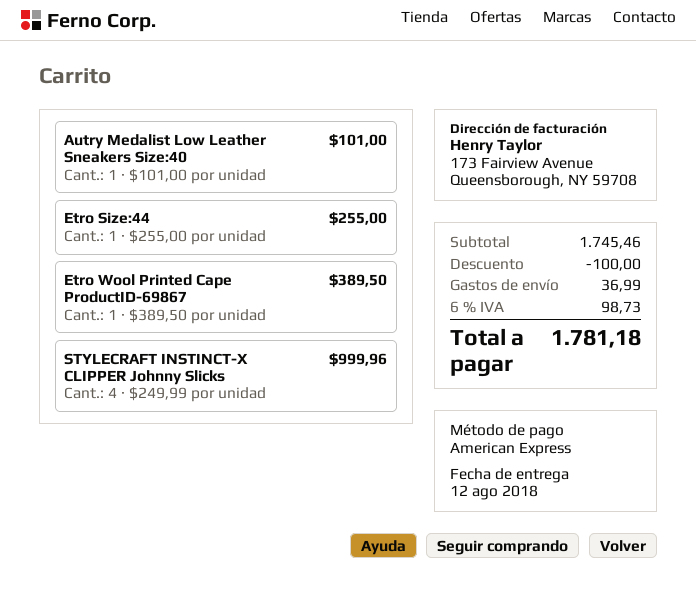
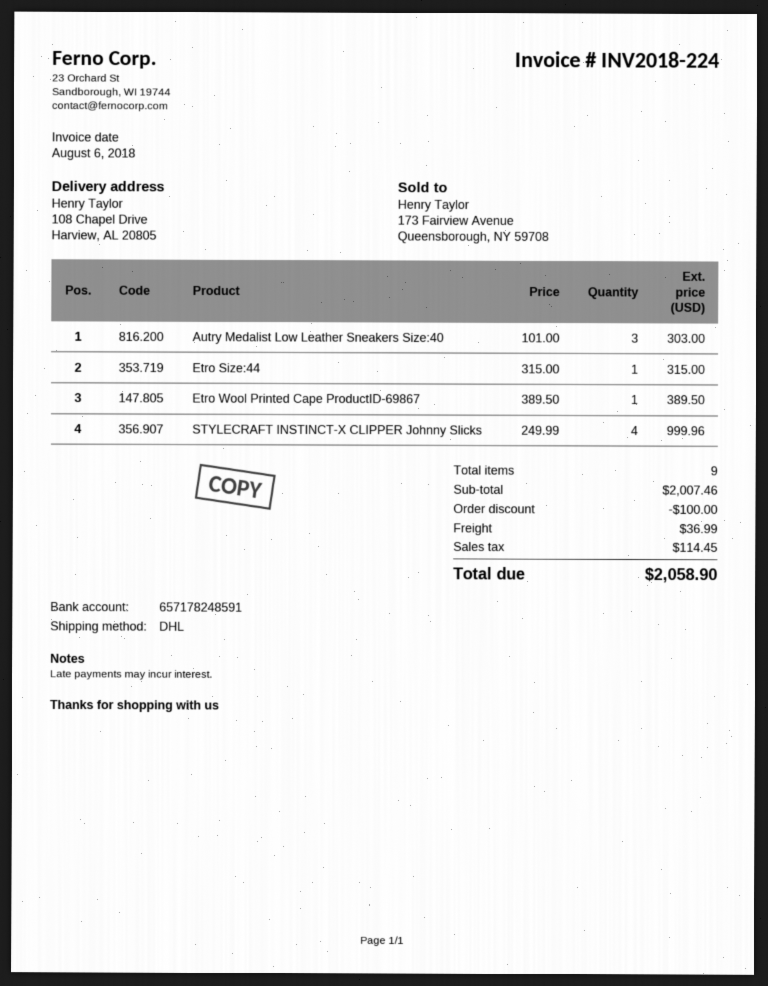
Autry Medalist Low Leather Sneakers Size:40: 1 x 101.00 = 101.00 -> 3 x 101.00 = 303.00
Etro Size:44: 1 x 255.00 = 255.00 -> 1 x 315.00 = 315.00
subtotal: 1745.46 -> 2007.46
tax: 98.73 -> 114.45
total: 1781.18 -> 2058.90

